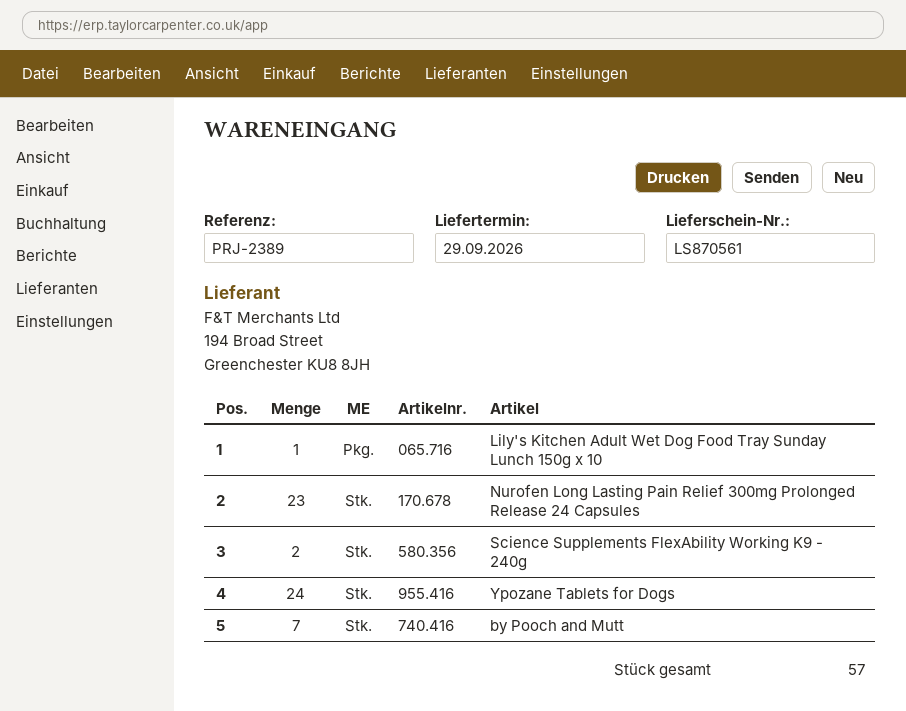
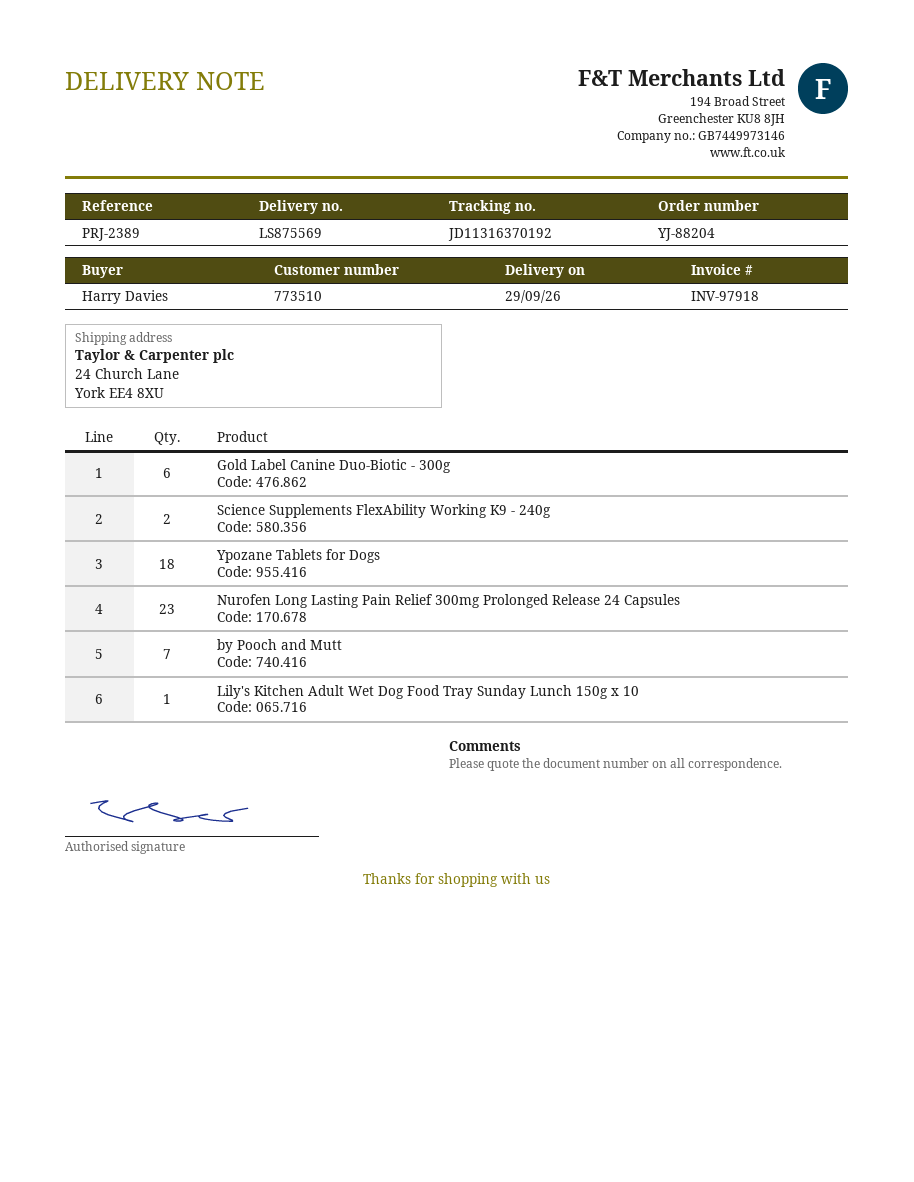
delivery note number: LS870561 -> LS875569
Ypozane Tablets for Dogs: 24 -> 18
Gold Label Canine Duo-Biotic - 300g: none -> 6

